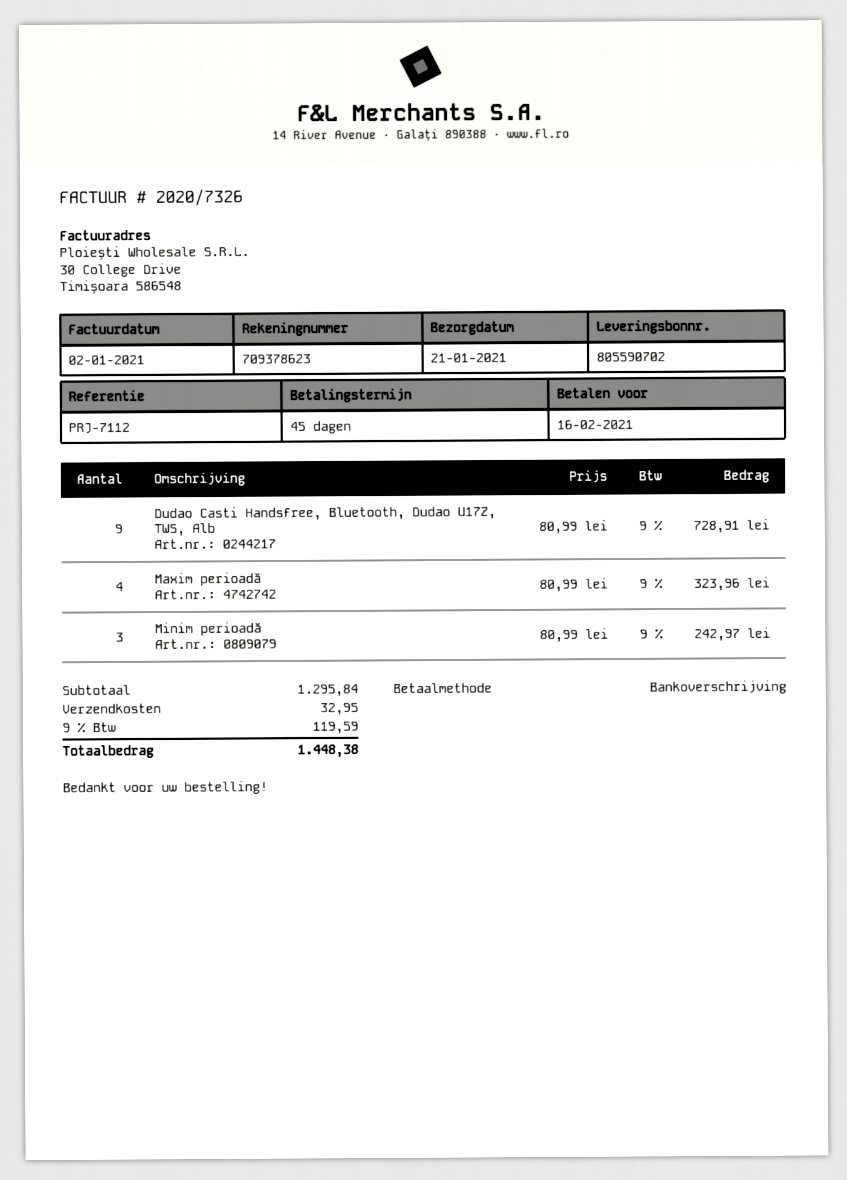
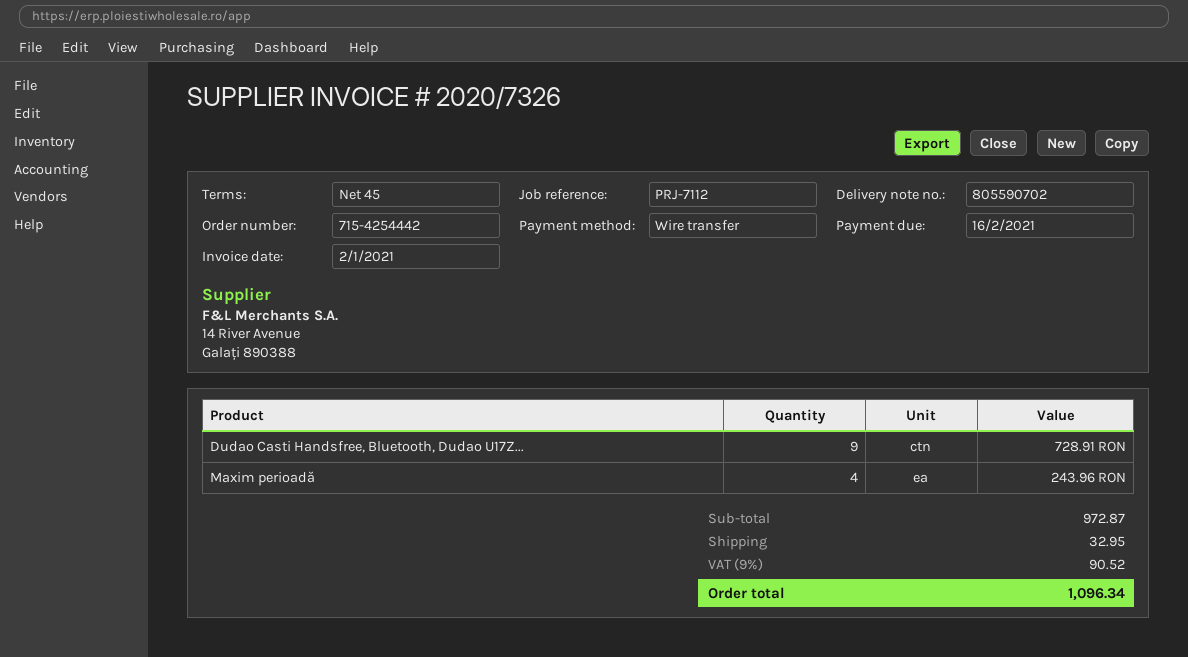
Maxim perioadă: 4 for 323.96 -> 4 for 243.96
Minim perioadă: 3 for 242.97 -> none
subtotal: 1295.84 -> 972.87
tax: 9% = 119.59 -> 9% = 90.52
total: 1448.38 -> 1096.34

